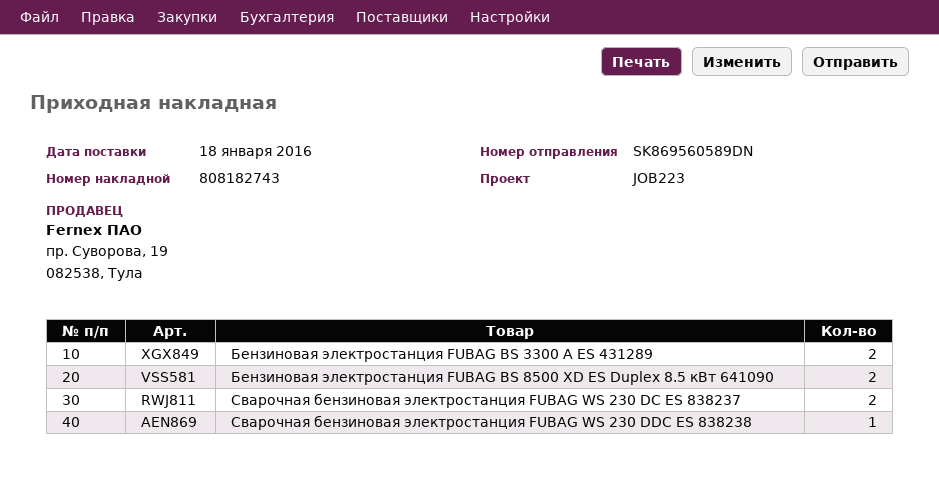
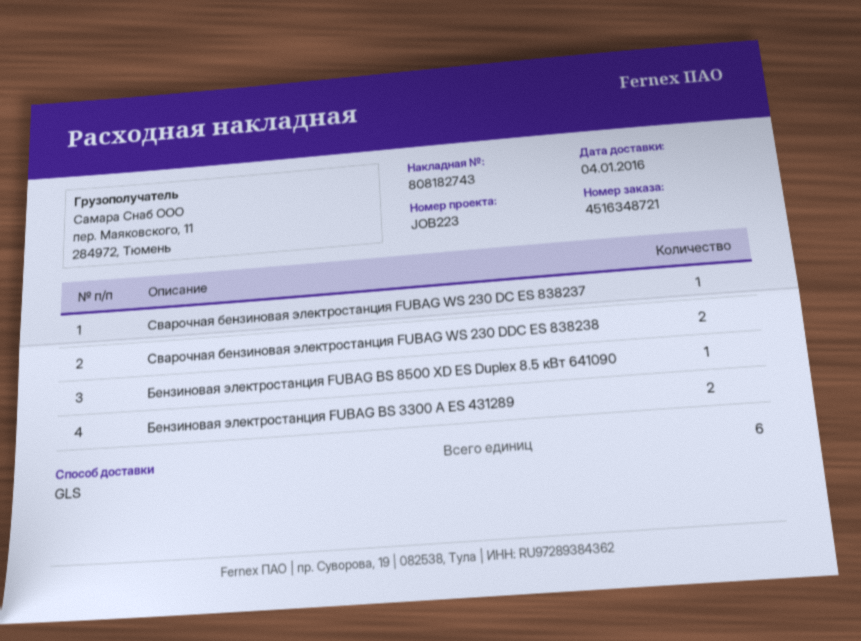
delivery date: 2016-01-18 -> 2016-01-04
Бензиновая электростанция FUBAG BS 8500 XD ES Duplex 8.5 кВт 641090: 2 -> 1
Сварочная бензиновая электростанция FUBAG WS 230 DC ES 838237: 2 -> 1
Сварочная бензиновая электростанция FUBAG WS 230 DDC ES 838238: 1 -> 2

